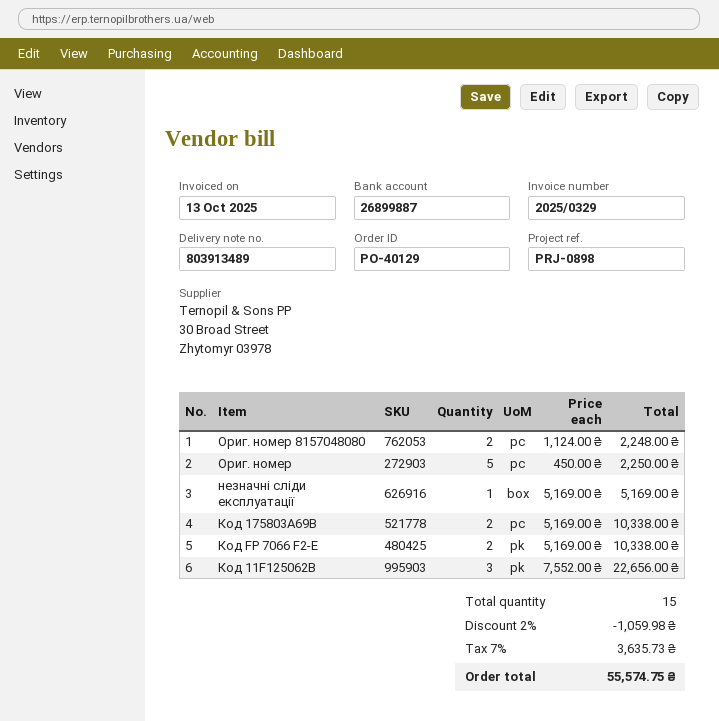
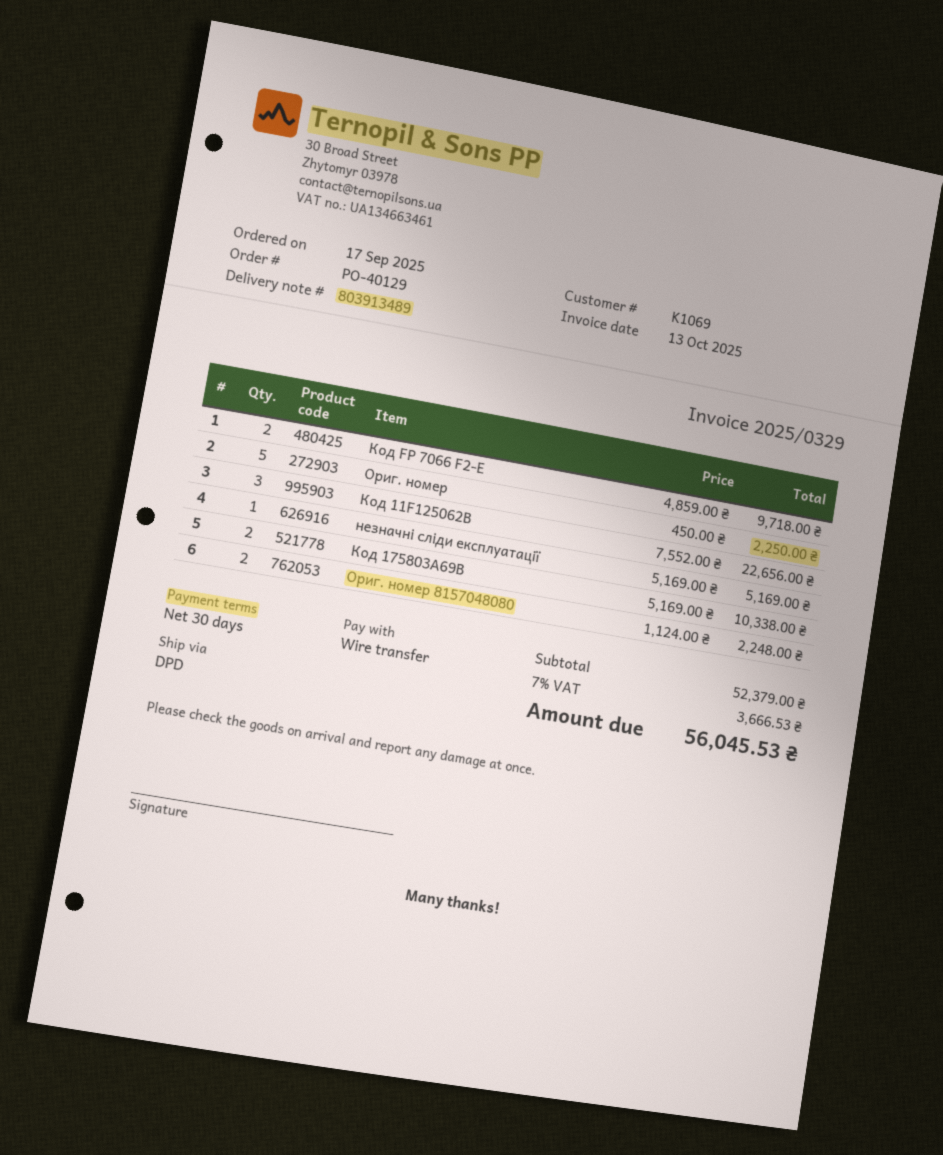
Код FP 7066 F2-E: 2 x 5169.00 = 10338.00 -> 2 x 4859.00 = 9718.00
discount: 2% = 1059.98 -> none
tax: 7% = 3635.73 -> 7% = 3666.53
total: 55574.75 -> 56045.53

